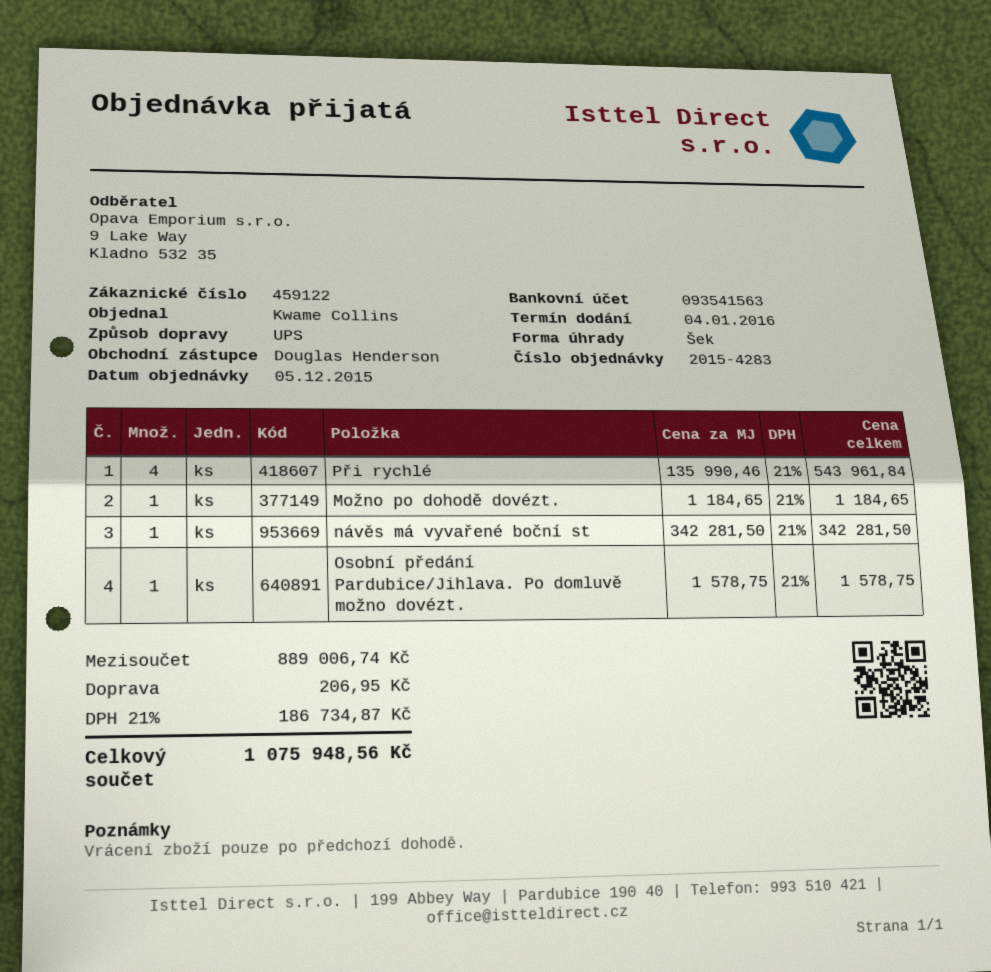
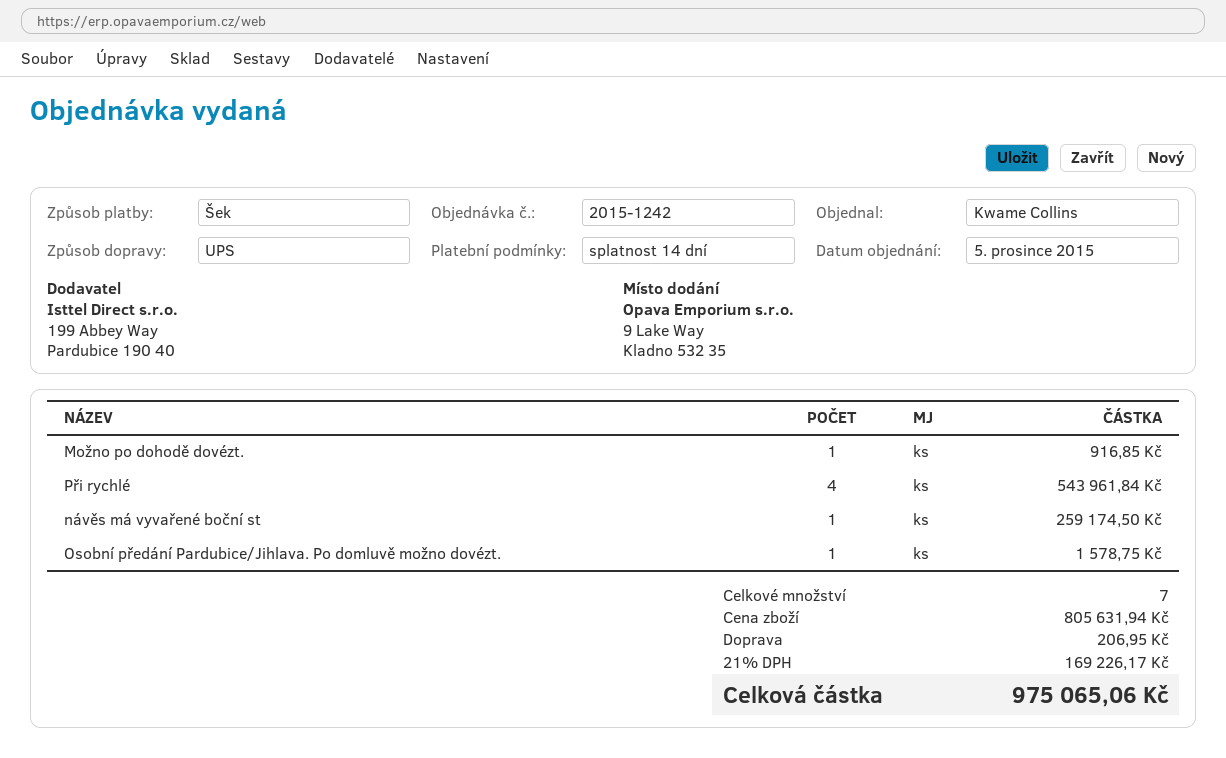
order number: 2015-4283 -> 2015-1242
Možno po dohodě dovézt.: 1 for 1184.65 -> 1 for 916.85
návěs má vyvařené boční st: 1 for 342281.50 -> 1 for 259174.50
subtotal: 889006.74 -> 805631.94
tax: 21% = 186734.87 -> 21% = 169226.17
total: 1075948.56 -> 975065.06

